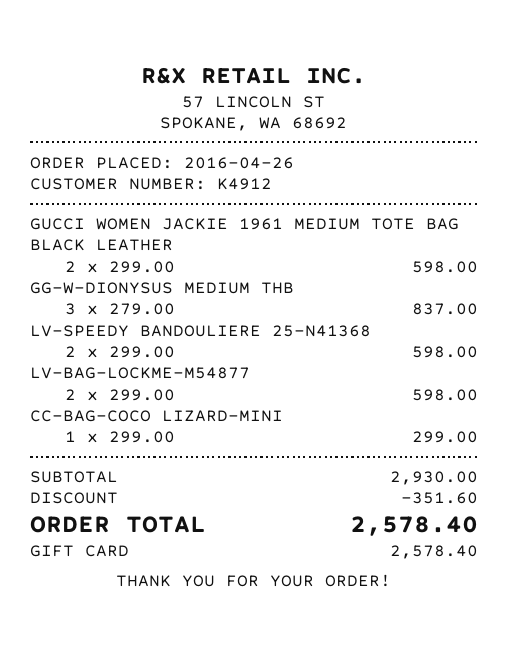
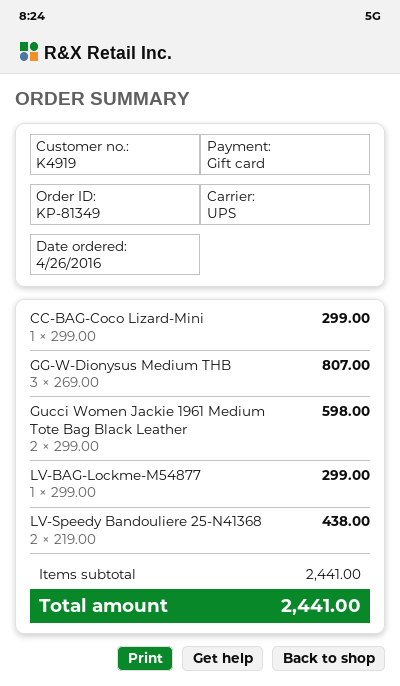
customer number: K4912 -> K4919
GG-W-DIONYSUS MEDIUM THB: 3 x 279.00 = 837.00 -> 3 x 269.00 = 807.00
LV-SPEEDY BANDOULIERE 25-N41368: 2 x 299.00 = 598.00 -> 2 x 219.00 = 438.00
LV-BAG-LOCKME-M54877: 2 x 299.00 = 598.00 -> 1 x 299.00 = 299.00
subtotal: 2930.00 -> 2441.00
discount: 351.60 -> none
total: 2578.40 -> 2441.00

